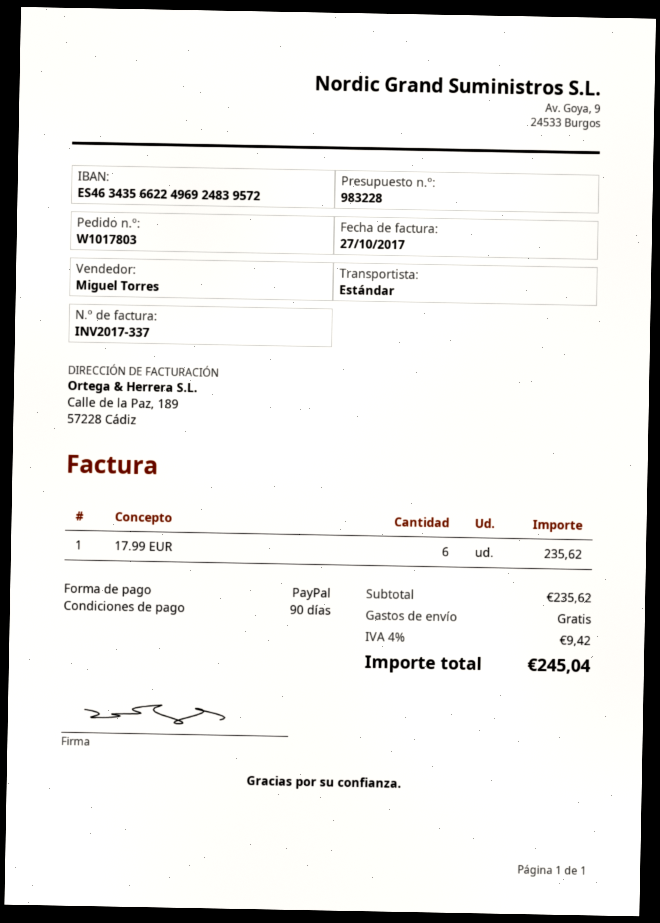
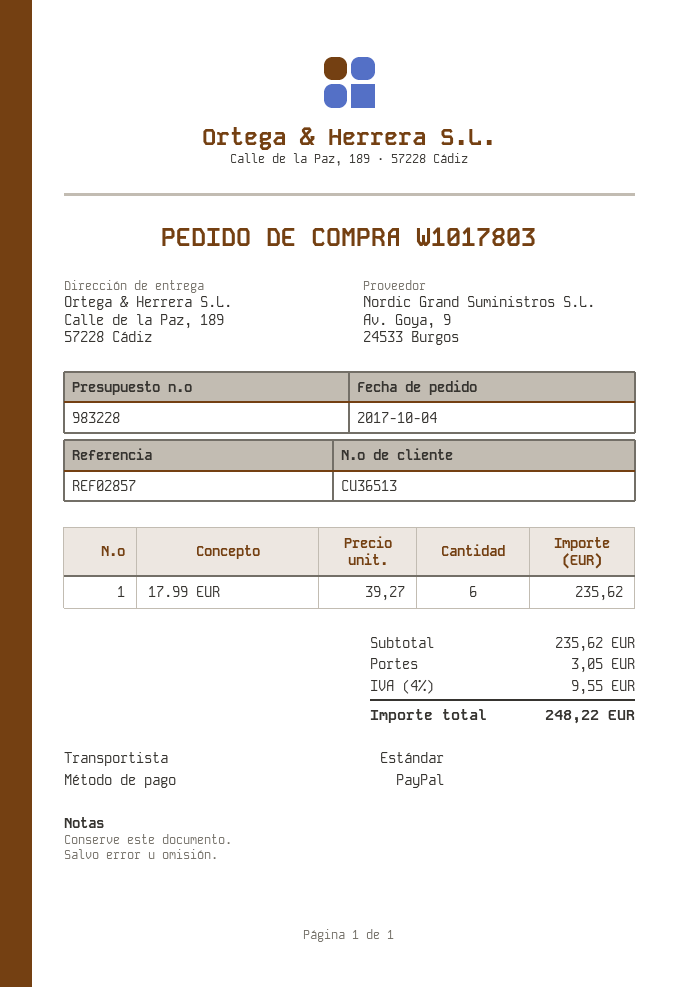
shipping: 0.00 -> 3.05
tax: 4% = 9.42 -> 4% = 9.55
total: 245.04 -> 248.22

